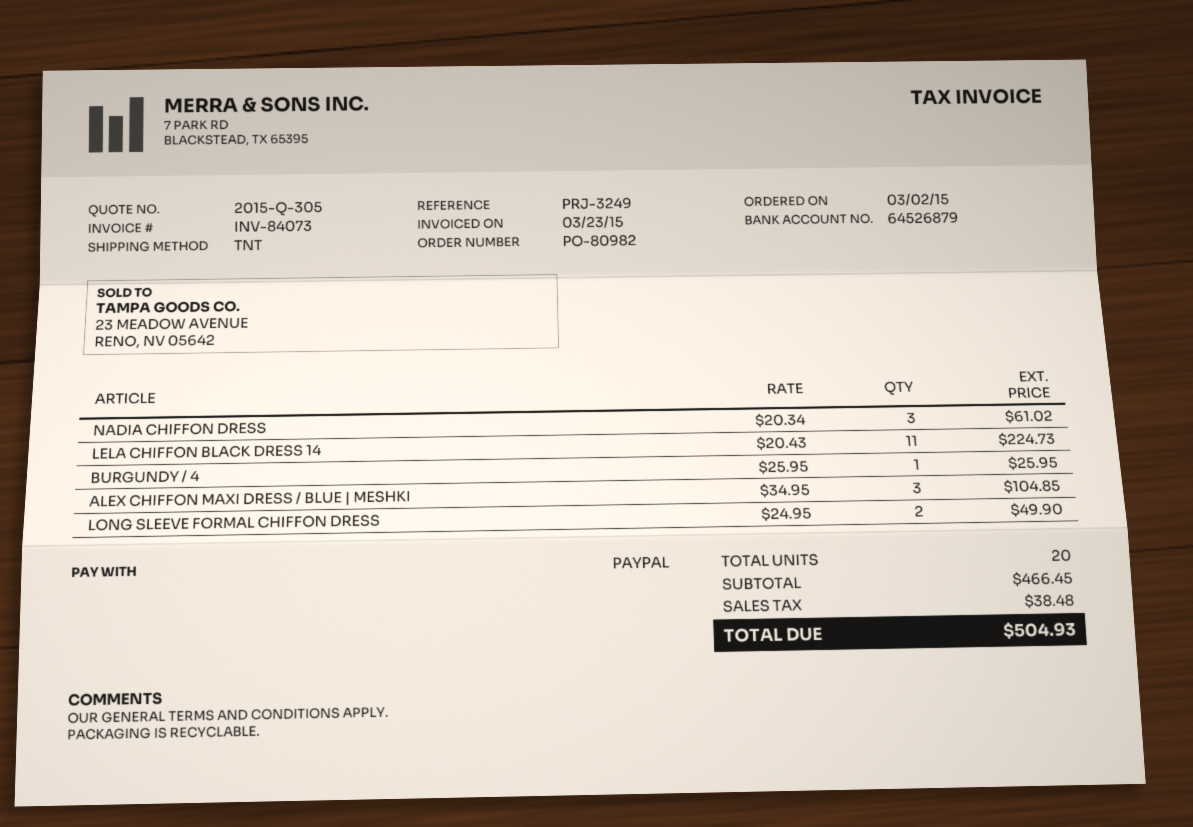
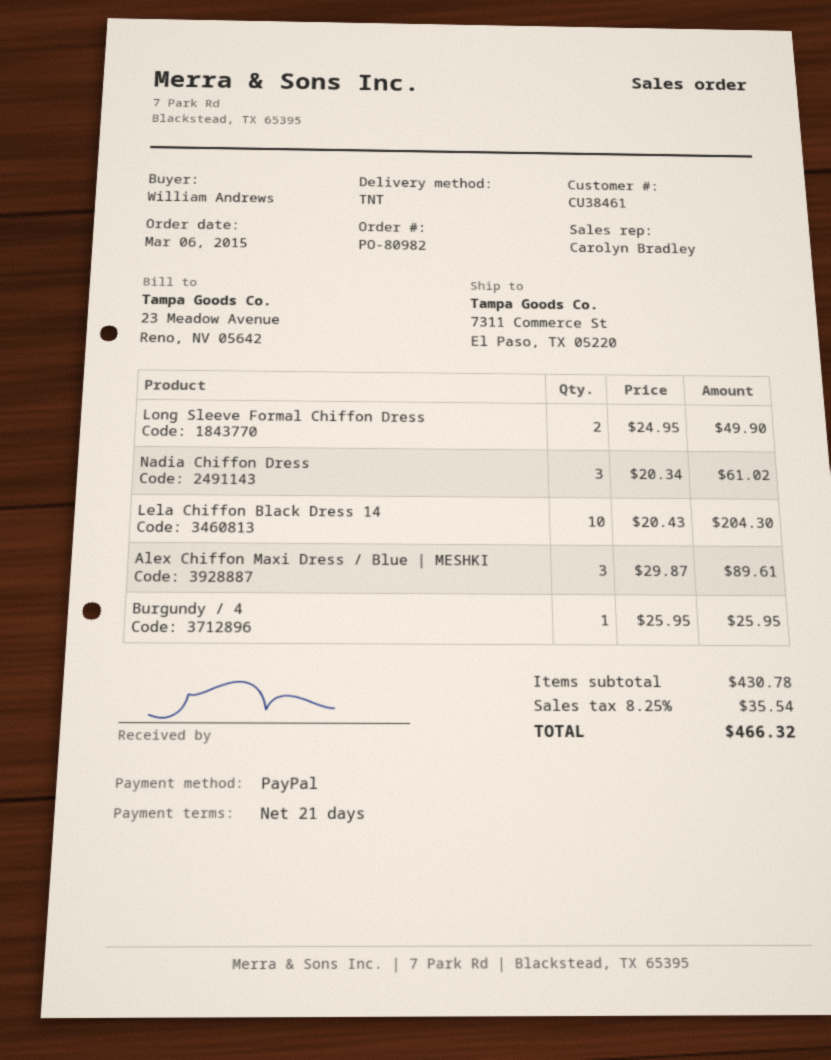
order date: 2015-03-02 -> 2015-03-06
LELA CHIFFON BLACK DRESS 14: 11 x 20.43 = 224.73 -> 10 x 20.43 = 204.30
ALEX CHIFFON MAXI DRESS / BLUE | MESHKI: 3 x 34.95 = 104.85 -> 3 x 29.87 = 89.61
subtotal: 466.45 -> 430.78
tax: 38.48 -> 35.54
total: 504.93 -> 466.32

